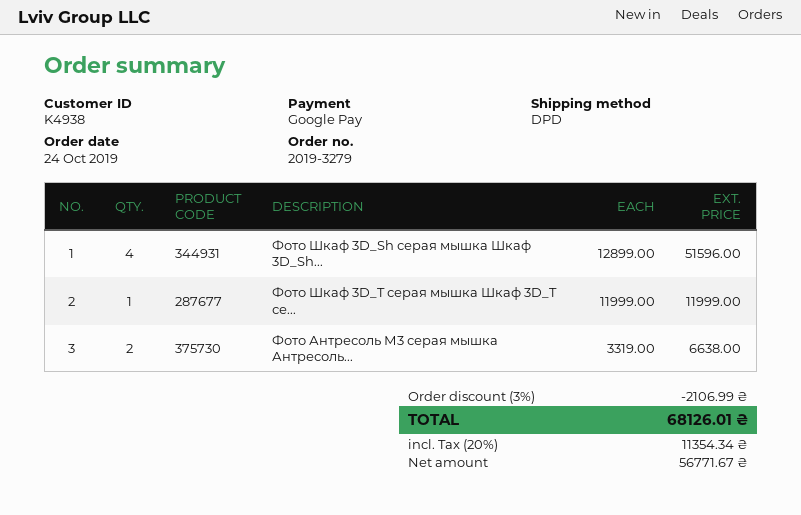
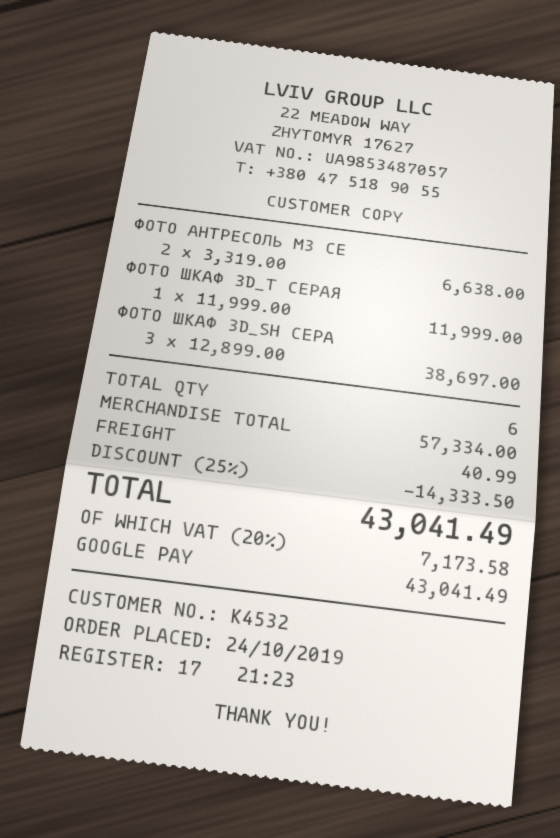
customer number: K4938 -> K4532
Фото Шкаф 3D_Sh серая мышка Шкаф 3D_Sh...: 4 x 12899.00 = 51596.00 -> 3 x 12899.00 = 38697.00
discount: 3% = 2106.99 -> 25% = 14333.50
shipping: none -> 40.99
tax: 20% = 11354.34 -> 20% = 7173.58
total: 68126.01 -> 43041.49

